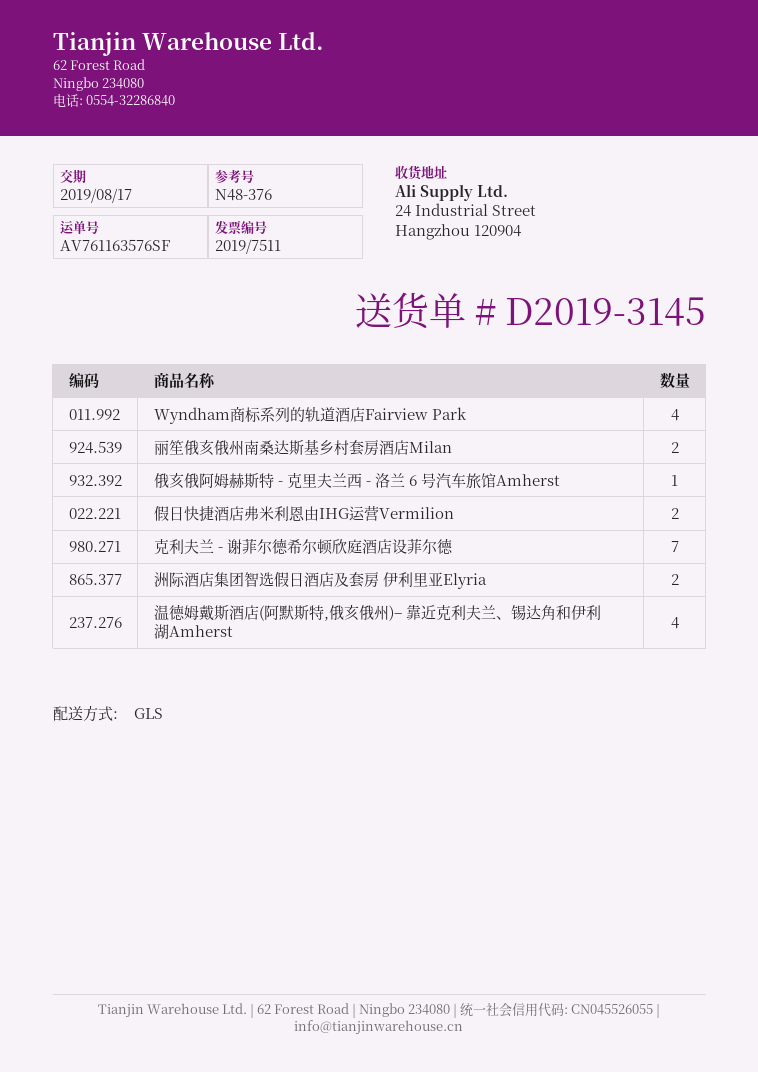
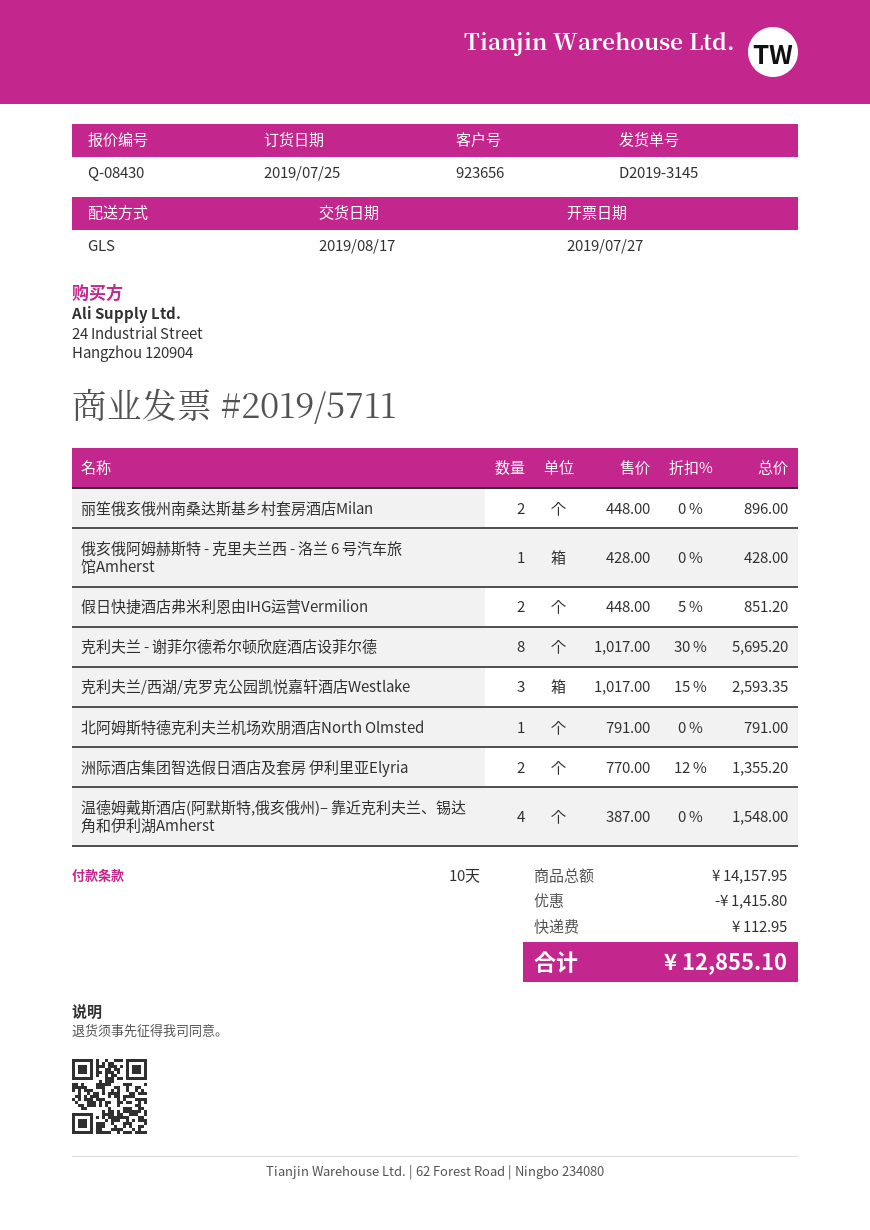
invoice number: 2019/7511 -> 2019/5711
Wyndham商标系列的轨道酒店Fairview Park: 4 -> none
克利夫兰 - 谢菲尔德希尔顿欣庭酒店设菲尔德: 7 -> 8
克利夫兰/西湖/克罗克公园凯悦嘉轩酒店Westlake: none -> 3
北阿姆斯特德克利夫兰机场欢朋酒店North Olmsted: none -> 1

